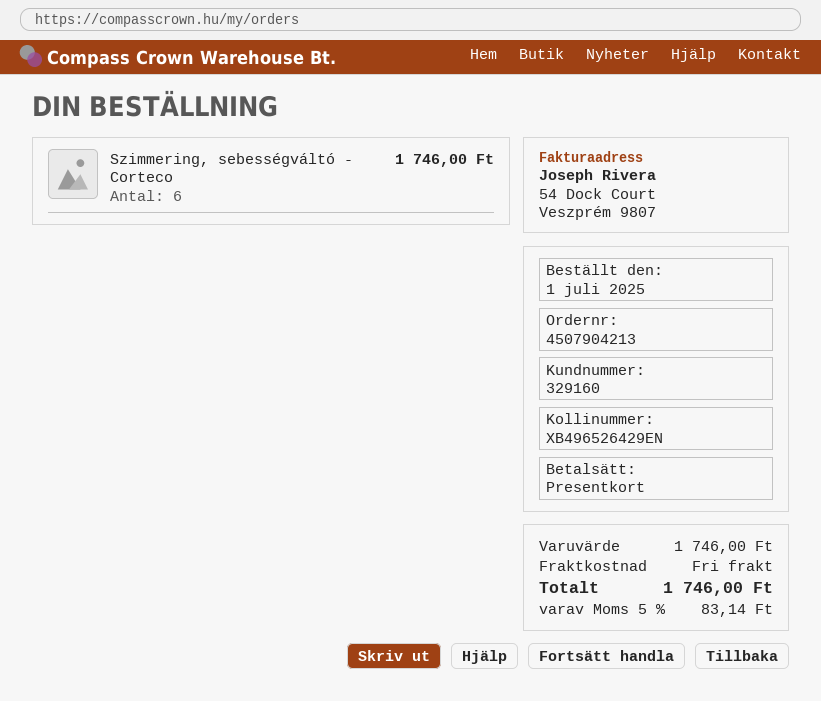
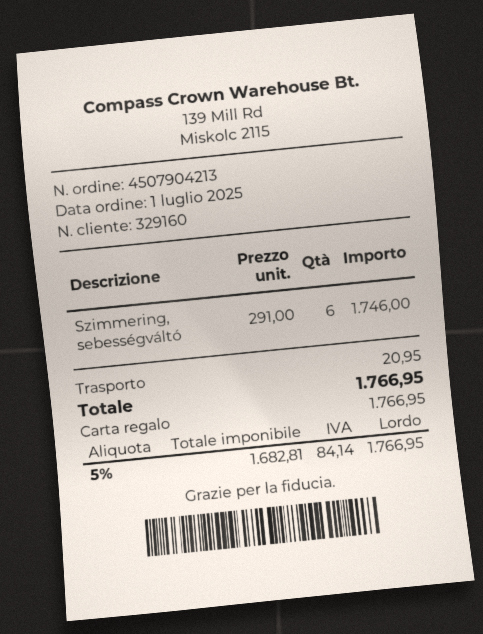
shipping: 0.00 -> 20.95
tax: 5% = 83.14 -> 5% = 84.14
total: 1746.00 -> 1766.95

